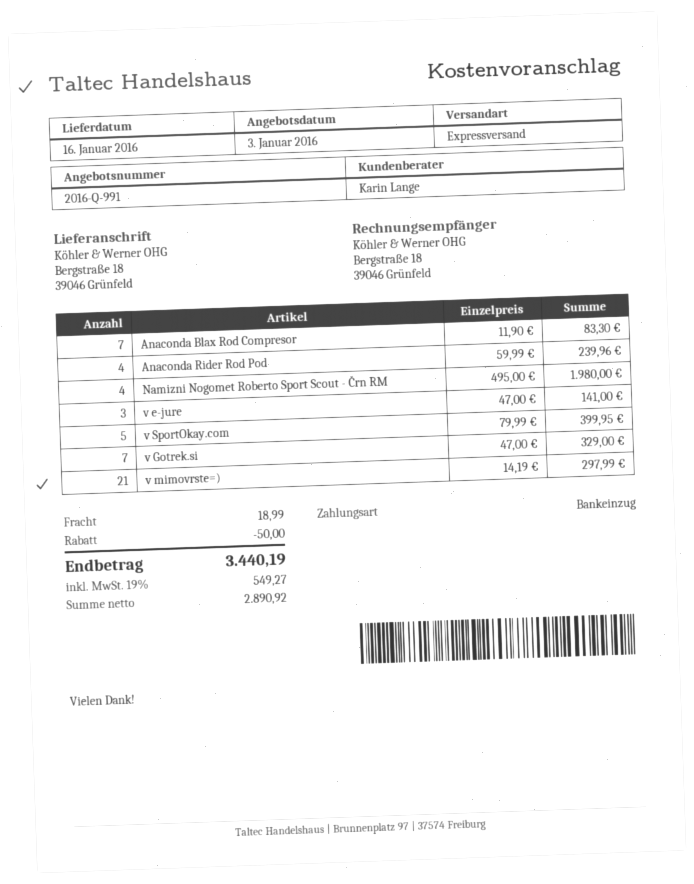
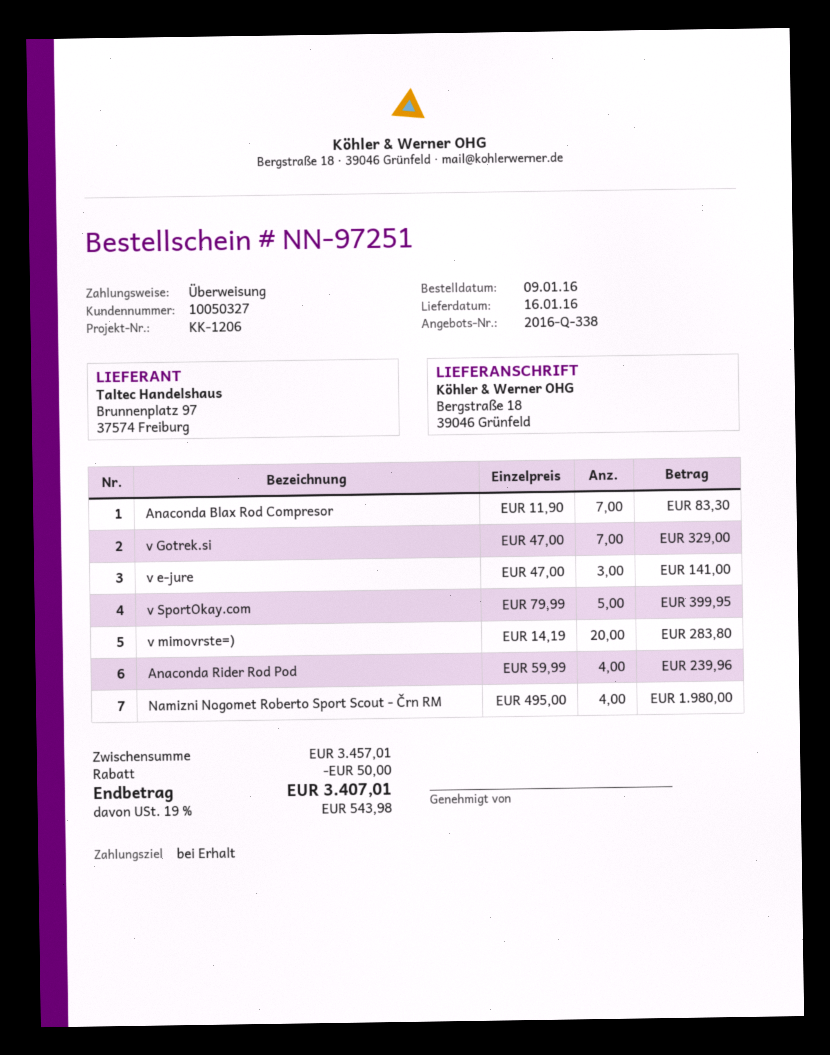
quote number: 2016-Q-991 -> 2016-Q-338
payment method: direct debit -> bank transfer
v mimovrste=): 21 x 14.19 = 297.99 -> 20 x 14.19 = 283.80
shipping: 18.99 -> none
tax: 19% = 549.27 -> 19% = 543.98
total: 3440.19 -> 3407.01

